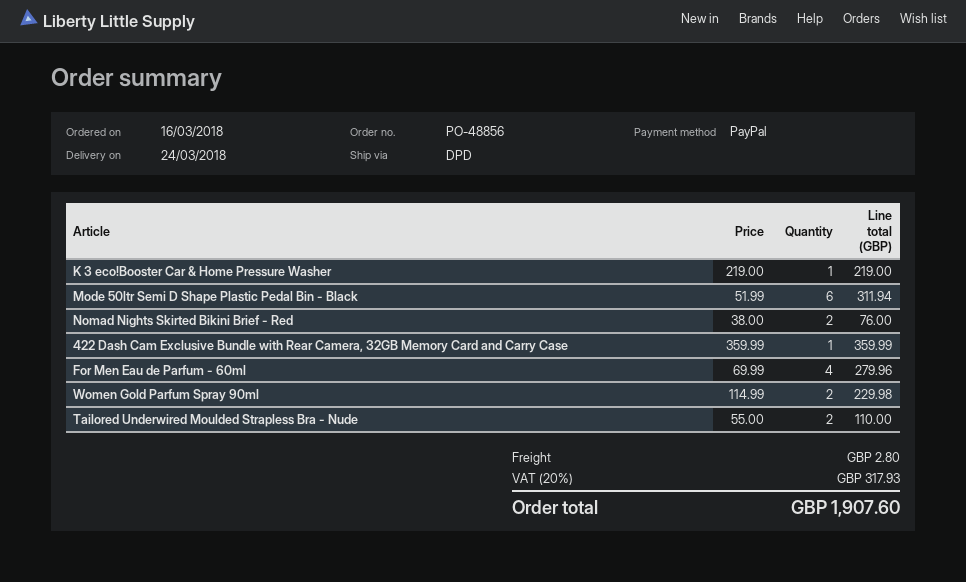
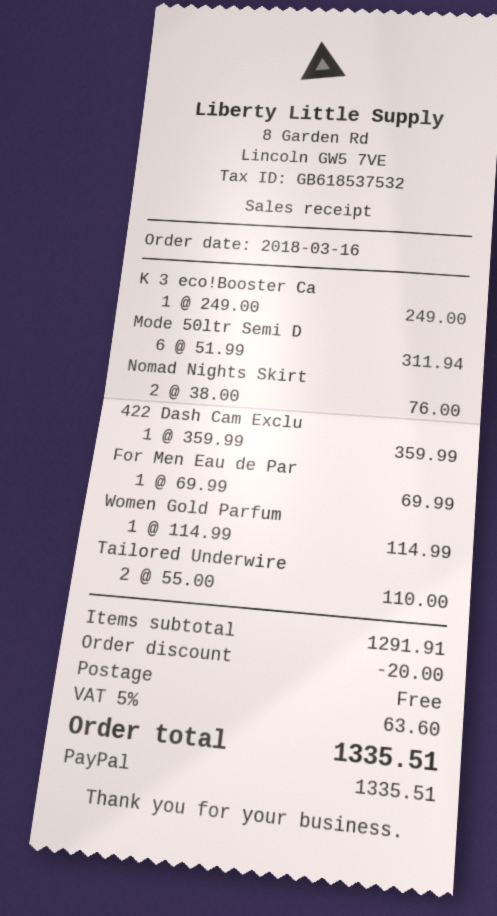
K 3 eco!Booster Car & Home Pressure Washer: 1 x 219.00 = 219.00 -> 1 x 249.00 = 249.00
For Men Eau de Parfum - 60ml: 4 x 69.99 = 279.96 -> 1 x 69.99 = 69.99
Women Gold Parfum Spray 90ml: 2 x 114.99 = 229.98 -> 1 x 114.99 = 114.99
discount: none -> 20.00
shipping: 2.80 -> 0.00
tax: 20% = 317.93 -> 5% = 63.60
total: 1907.60 -> 1335.51

